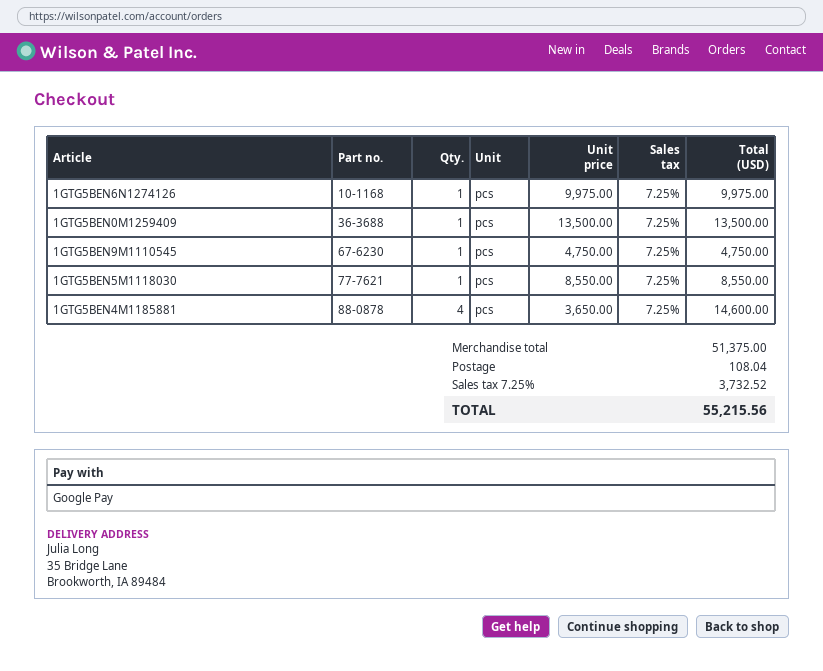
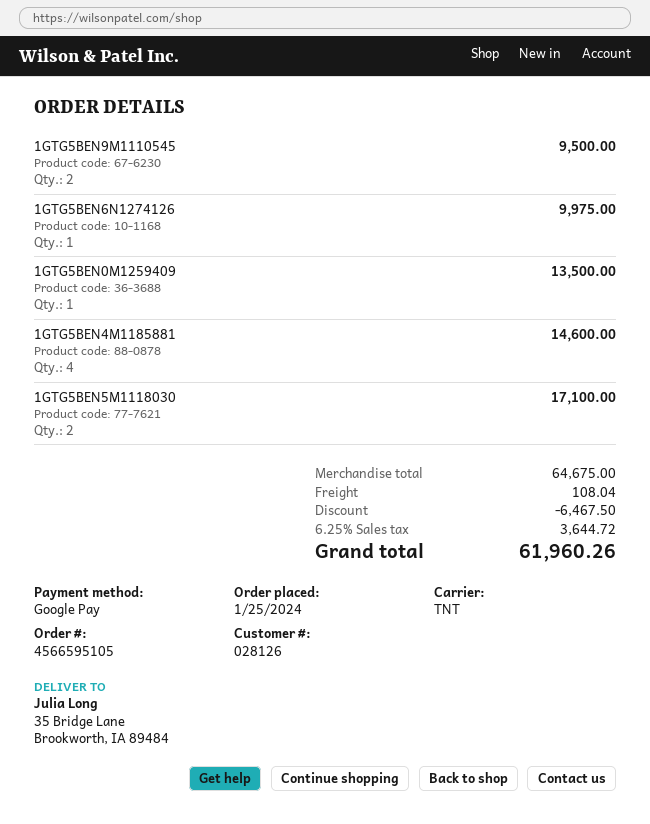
1GTG5BEN9M1110545: 1 for 4750.00 -> 2 for 9500.00
1GTG5BEN5M1118030: 1 for 8550.00 -> 2 for 17100.00
subtotal: 51375.00 -> 64675.00
discount: none -> 6467.50
tax: 7.25% = 3732.52 -> 6.25% = 3644.72
total: 55215.56 -> 61960.26

